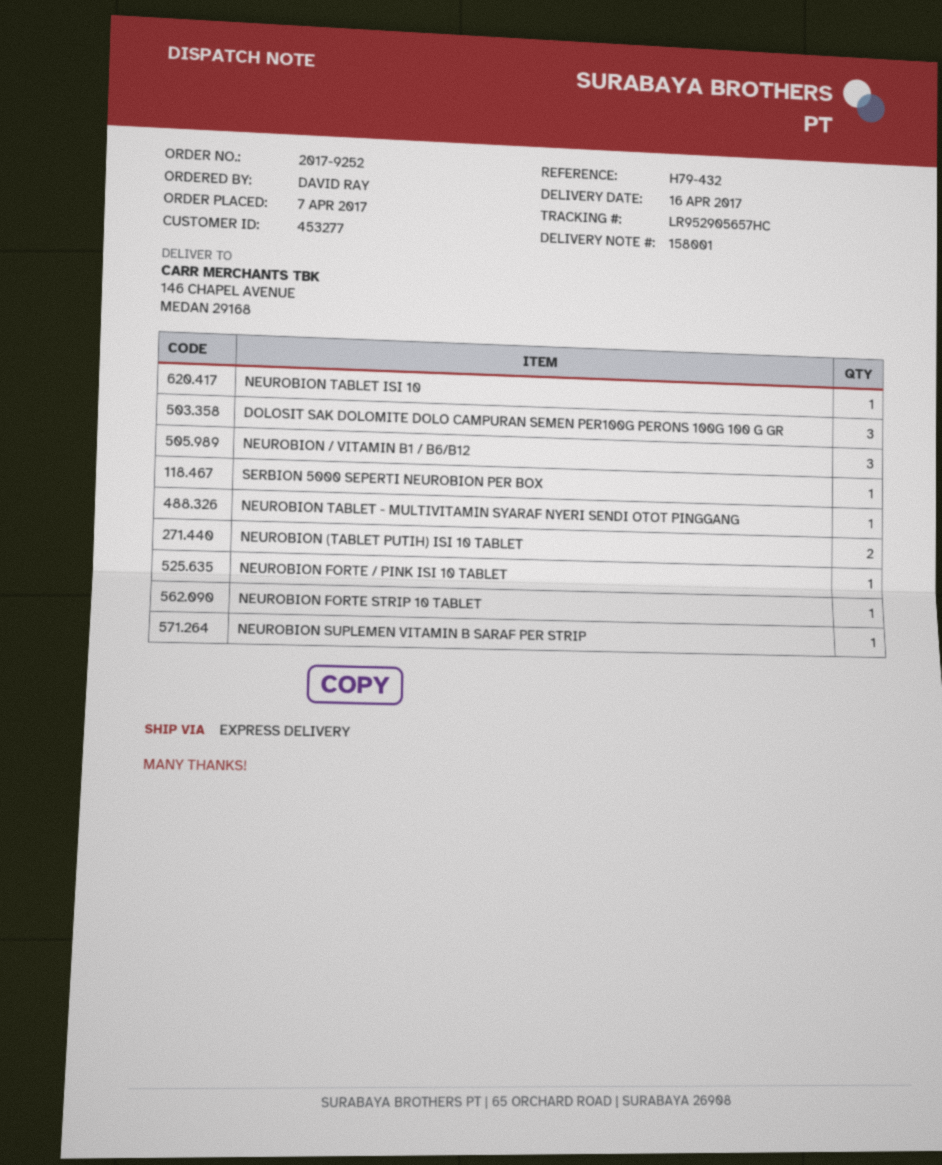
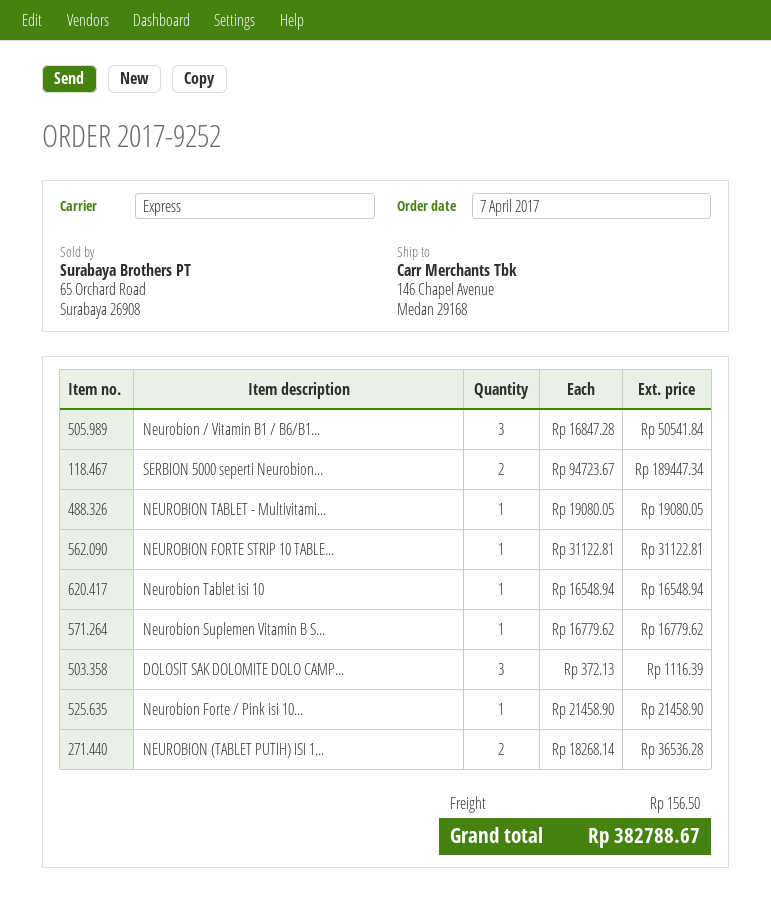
SERBION 5000 SEPERTI NEUROBION PER BOX: 1 -> 2

